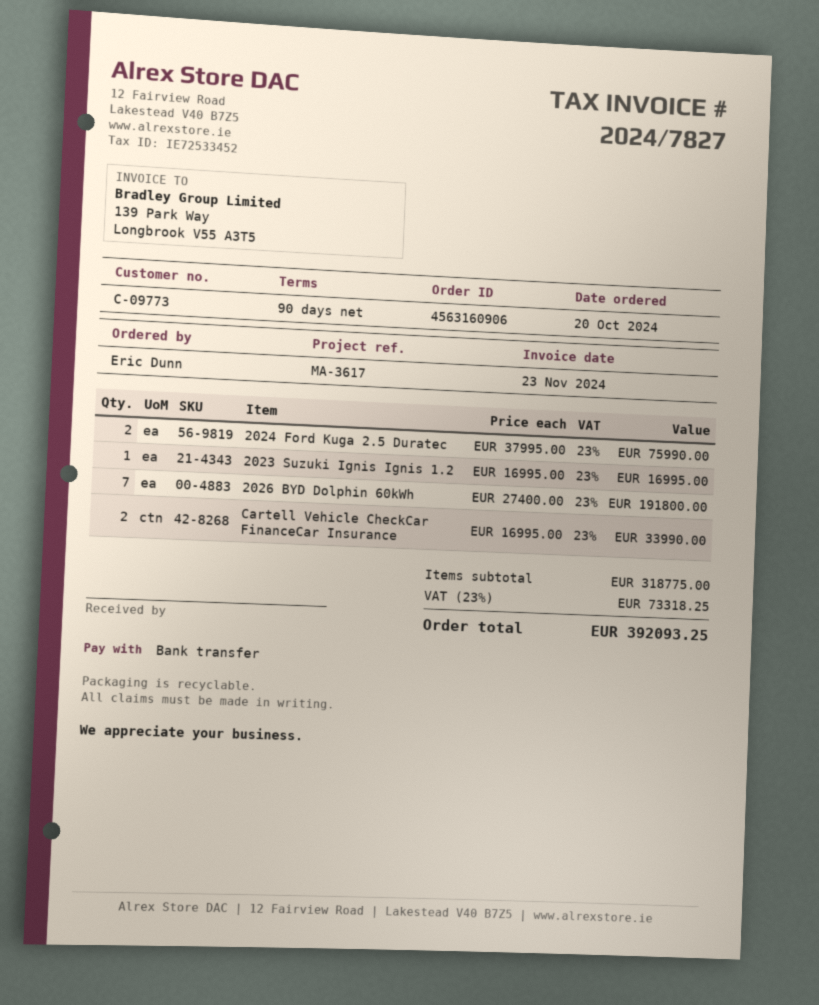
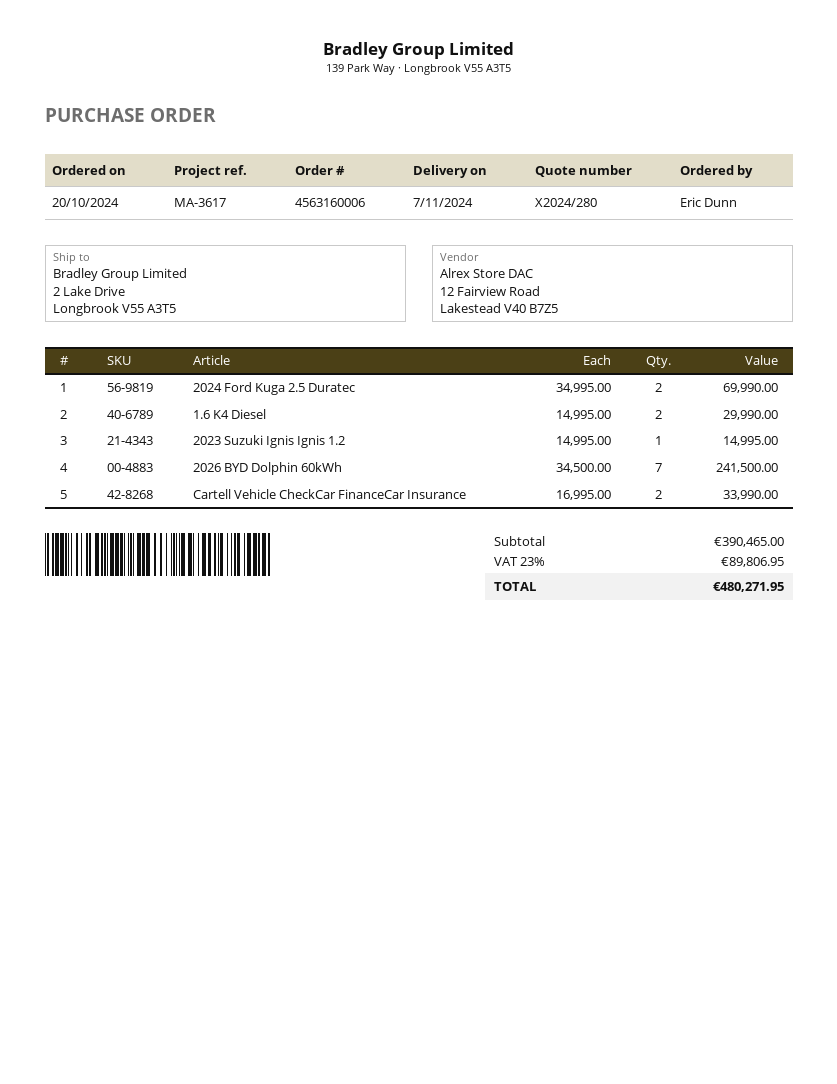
order number: 4563160906 -> 4563160006
2024 Ford Kuga 2.5 Duratec: 2 x 37995.00 = 75990.00 -> 2 x 34995.00 = 69990.00
2023 Suzuki Ignis Ignis 1.2: 1 x 16995.00 = 16995.00 -> 1 x 14995.00 = 14995.00
2026 BYD Dolphin 60kWh: 7 x 27400.00 = 191800.00 -> 7 x 34500.00 = 241500.00
1.6 K4 Diesel: none -> 2 x 14995.00 = 29990.00
subtotal: 318775.00 -> 390465.00
tax: 23% = 73318.25 -> 23% = 89806.95
total: 392093.25 -> 480271.95

